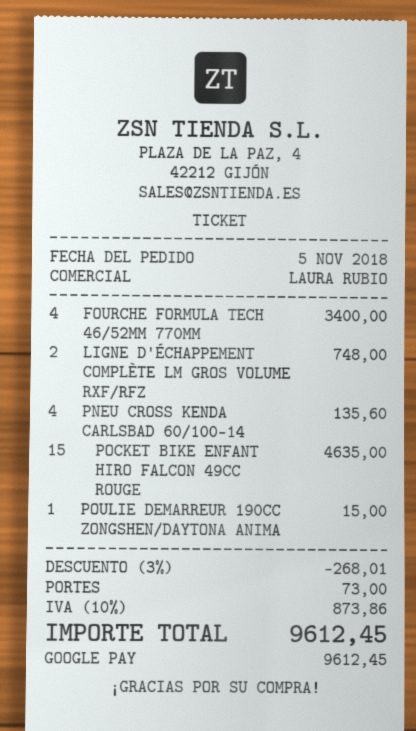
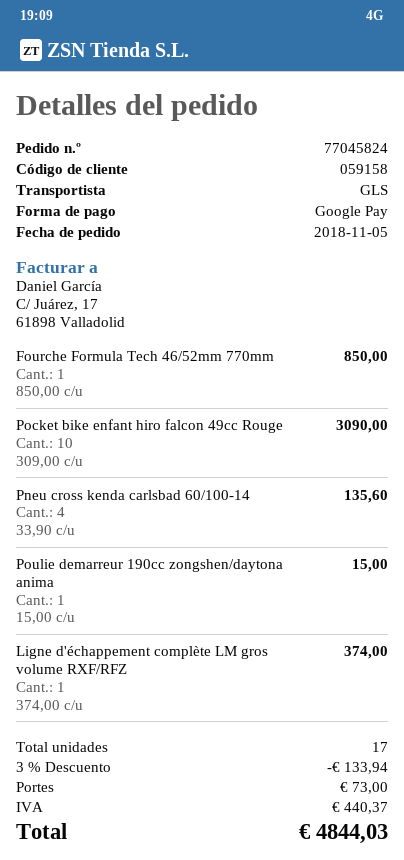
FOURCHE FORMULA TECH 46/52MM 770MM: 4 for 3400.00 -> 1 for 850.00
LIGNE D'ÉCHAPPEMENT COMPLÈTE LM GROS VOLUME RXF/RFZ: 2 for 748.00 -> 1 for 374.00
POCKET BIKE ENFANT HIRO FALCON 49CC ROUGE: 15 for 4635.00 -> 10 for 3090.00
discount: 3% = 268.01 -> 3% = 133.94
tax: 873.86 -> 440.37
total: 9612.45 -> 4844.03

